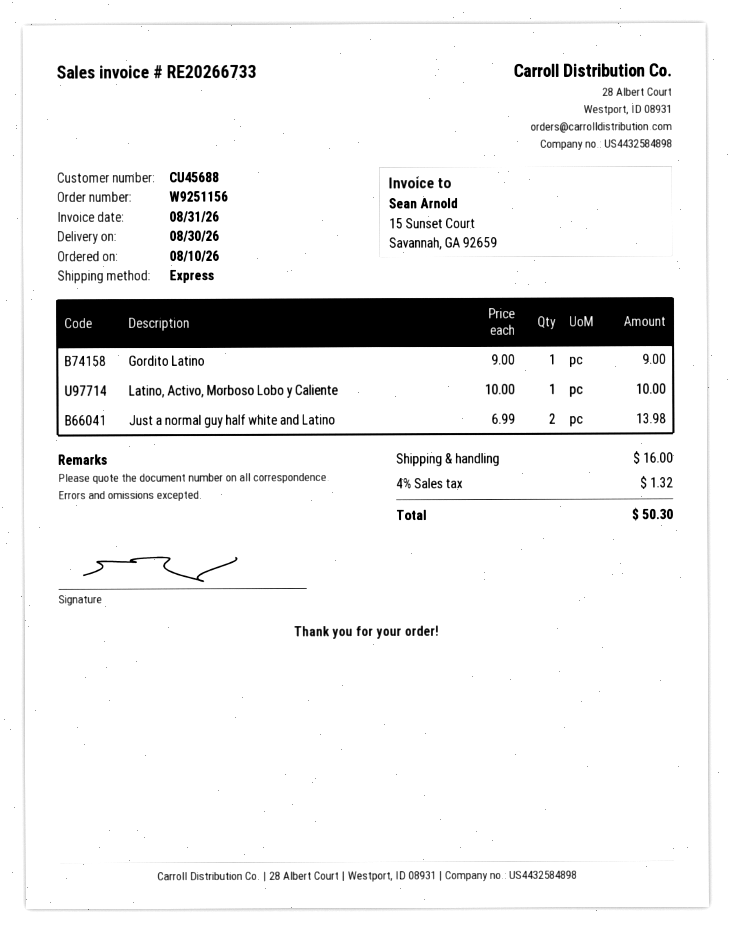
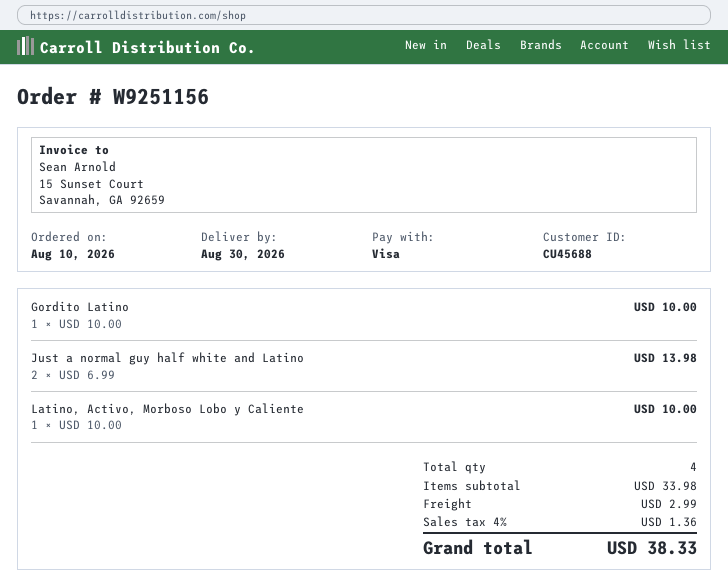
Gordito Latino: 1 x 9.00 = 9.00 -> 1 x 10.00 = 10.00
shipping: 16.00 -> 2.99
tax: 4% = 1.32 -> 4% = 1.36
total: 50.30 -> 38.33

